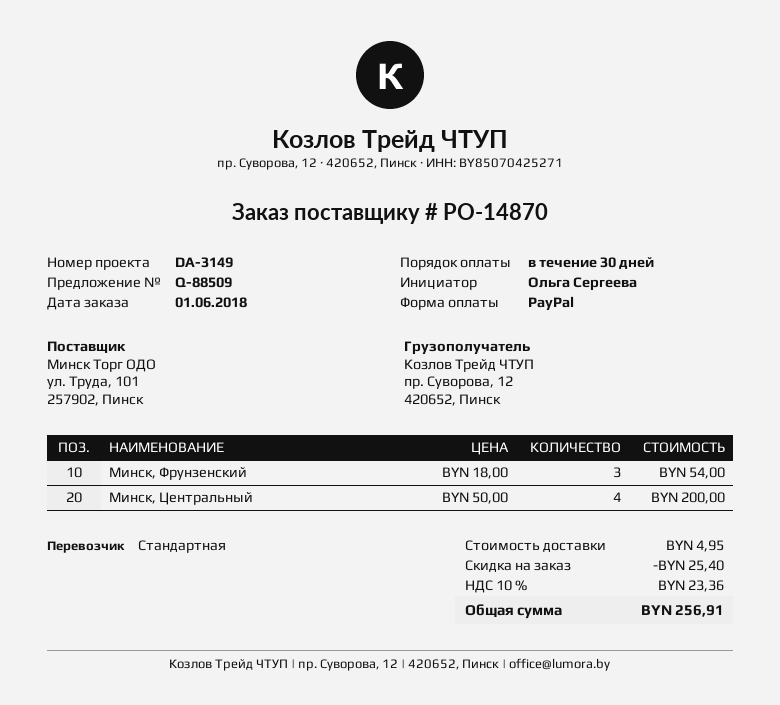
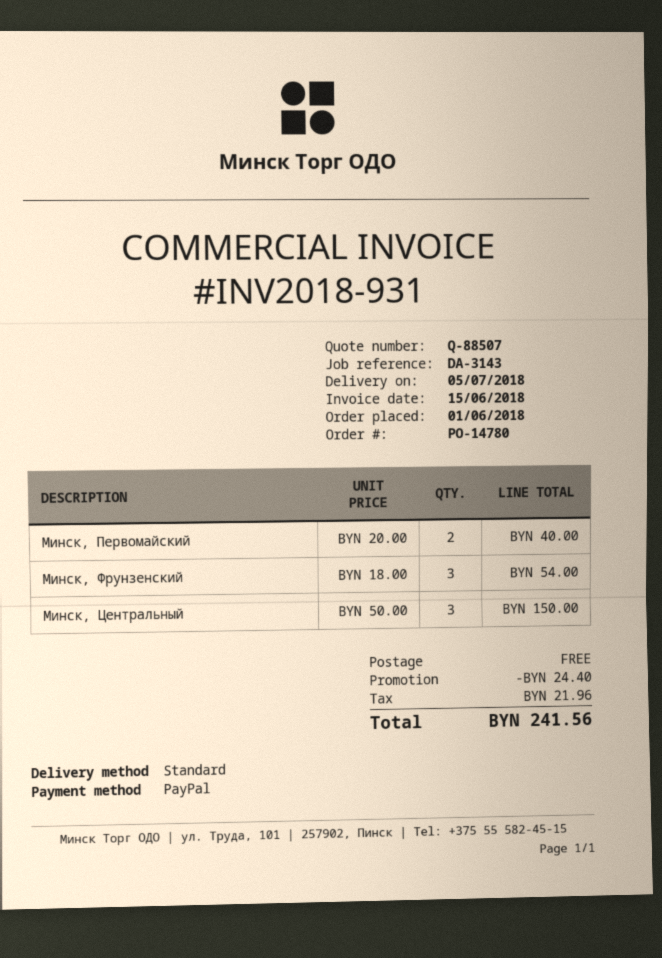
quote number: Q-88509 -> Q-88507
order number: PO-14870 -> PO-14780
reference: DA-3149 -> DA-3143
Минск, Центральный: 4 x 50.00 = 200.00 -> 3 x 50.00 = 150.00
Минск, Первомайский: none -> 2 x 20.00 = 40.00
discount: 25.40 -> 24.40
shipping: 4.95 -> 0.00
tax: 23.36 -> 21.96
total: 256.91 -> 241.56

